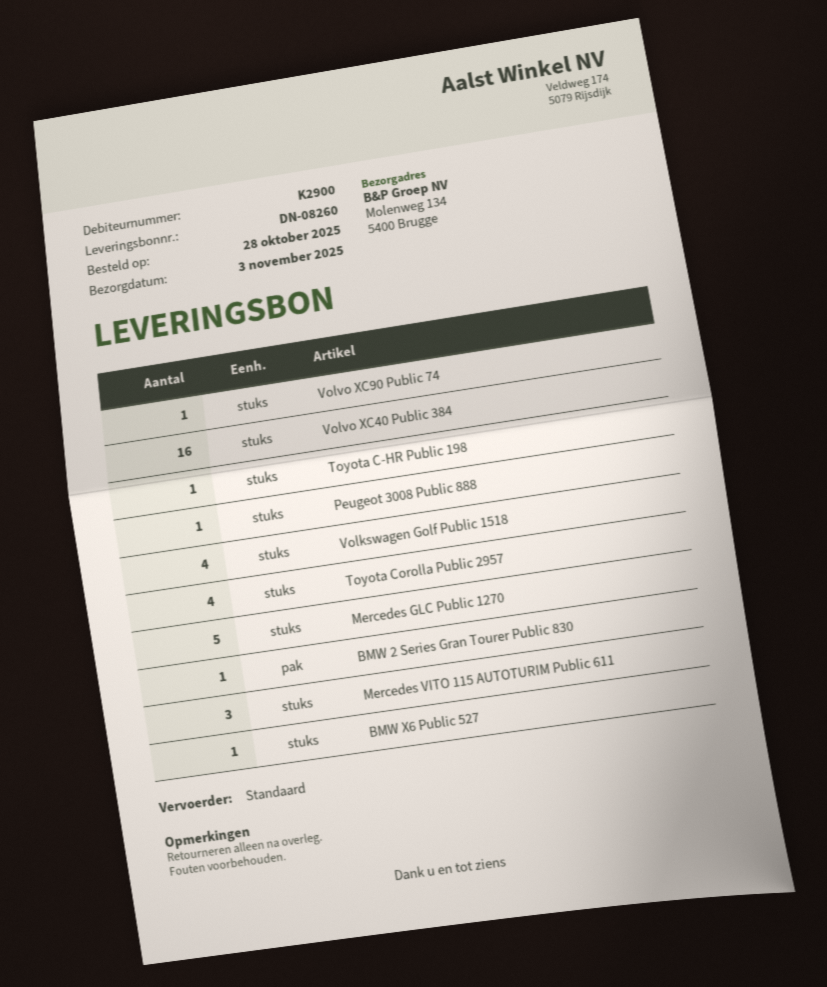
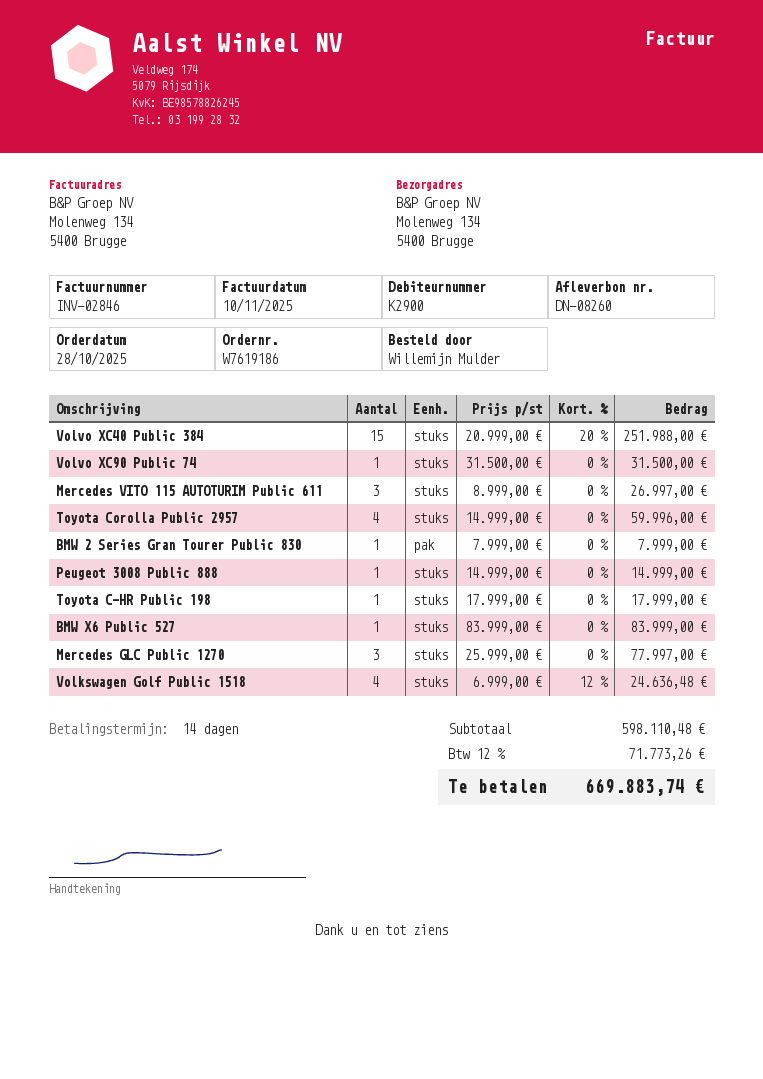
Volvo XC40 Public 384: 16 -> 15
Mercedes GLC Public 1270: 5 -> 3

